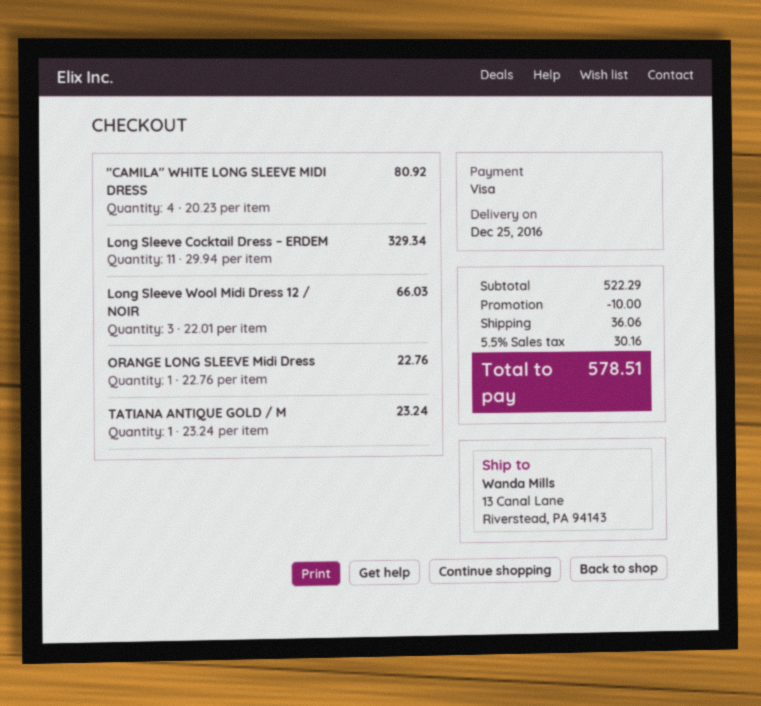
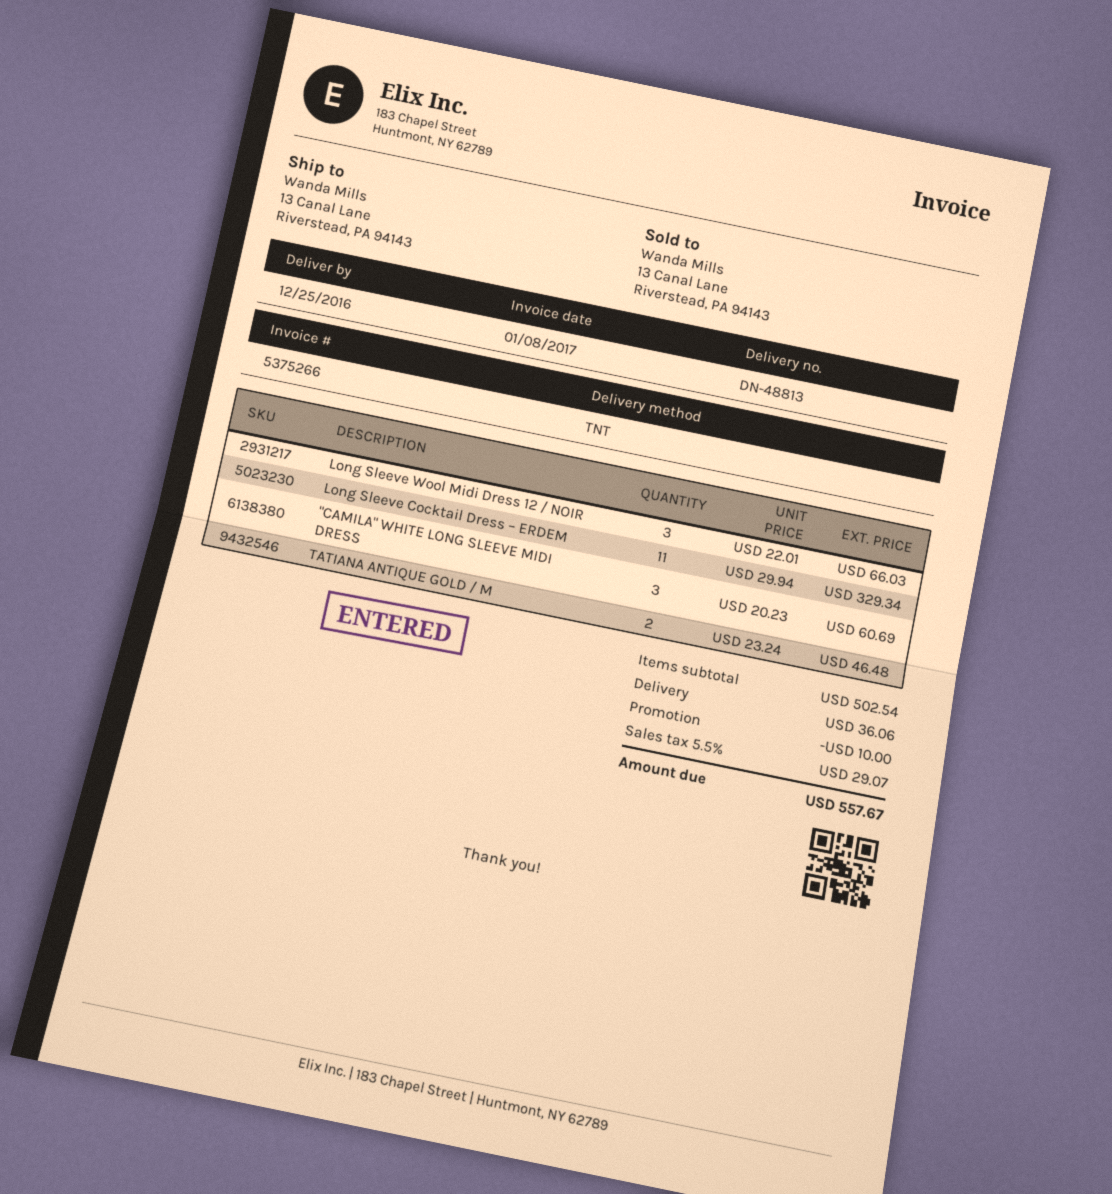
"CAMILA" WHITE LONG SLEEVE MIDI DRESS: 4 x 20.23 = 80.92 -> 3 x 20.23 = 60.69
ORANGE LONG SLEEVE Midi Dress: 1 x 22.76 = 22.76 -> none
TATIANA ANTIQUE GOLD / M: 1 x 23.24 = 23.24 -> 2 x 23.24 = 46.48
subtotal: 522.29 -> 502.54
tax: 5.5% = 30.16 -> 5.5% = 29.07
total: 578.51 -> 557.67

